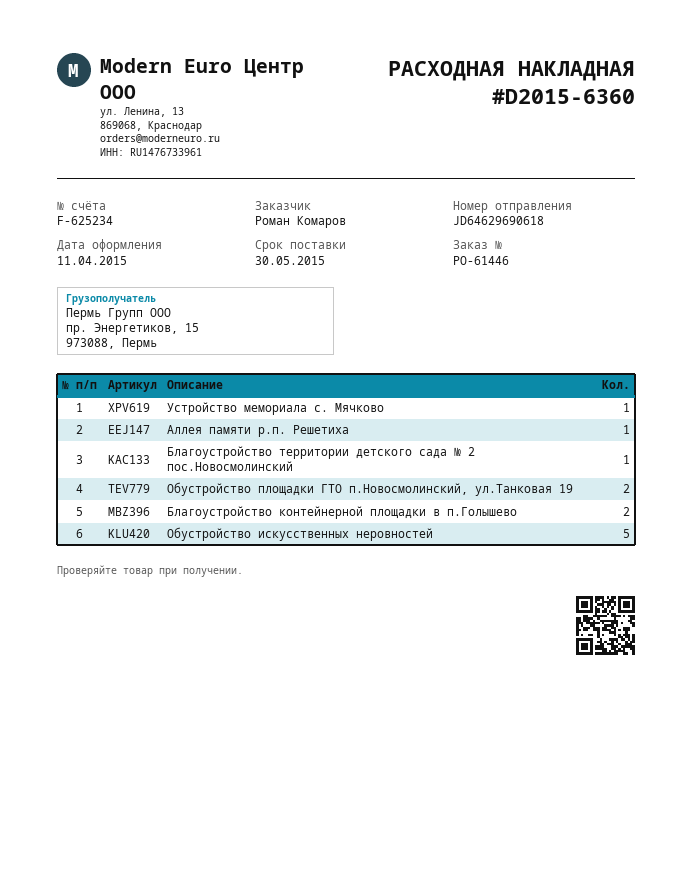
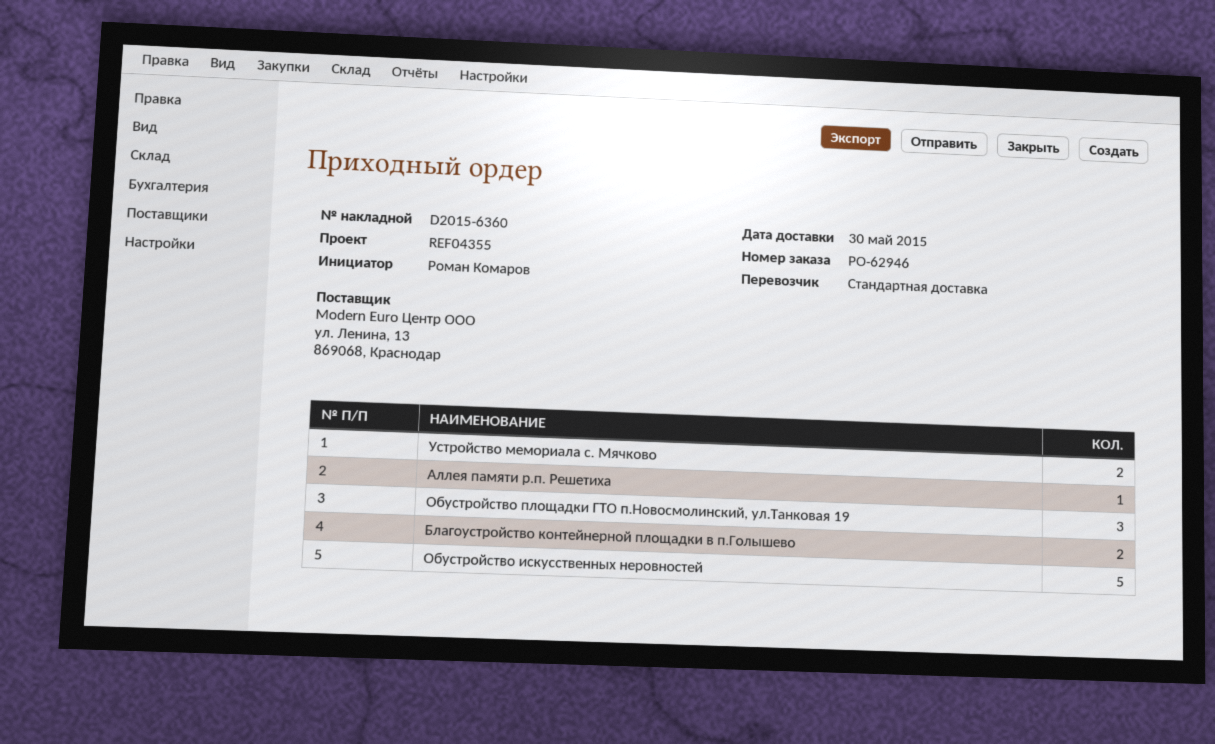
order number: PO-61446 -> PO-62946
Устройство мемориала с. Мячково: 1 -> 2
Благоустройство территории детского сада № 2 пос.Новосмолинский: 1 -> none
Обустройство площадки ГТО п.Новосмолинский, ул.Танковая 19: 2 -> 3

